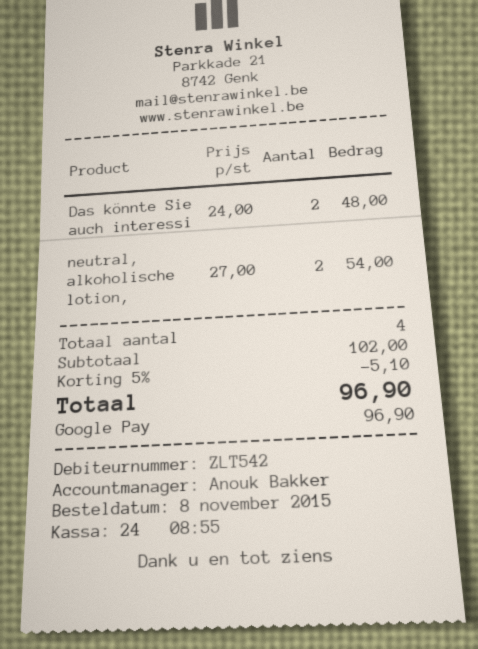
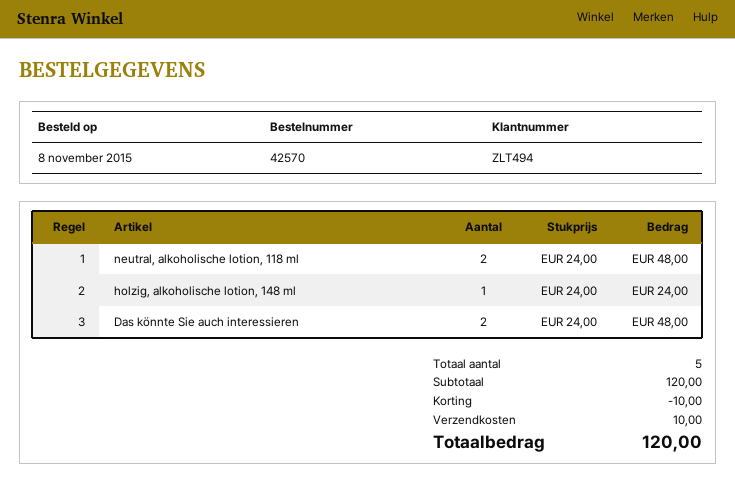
customer number: ZLT542 -> ZLT494
neutral, alkoholische lotion,: 2 x 27.00 = 54.00 -> 2 x 24.00 = 48.00
holzig, alkoholische lotion, 148 ml: none -> 1 x 24.00 = 24.00
total quantity: 4 -> 5
subtotal: 102.00 -> 120.00
discount: 5.10 -> 10.00
shipping: none -> 10.00
total: 96.90 -> 120.00

